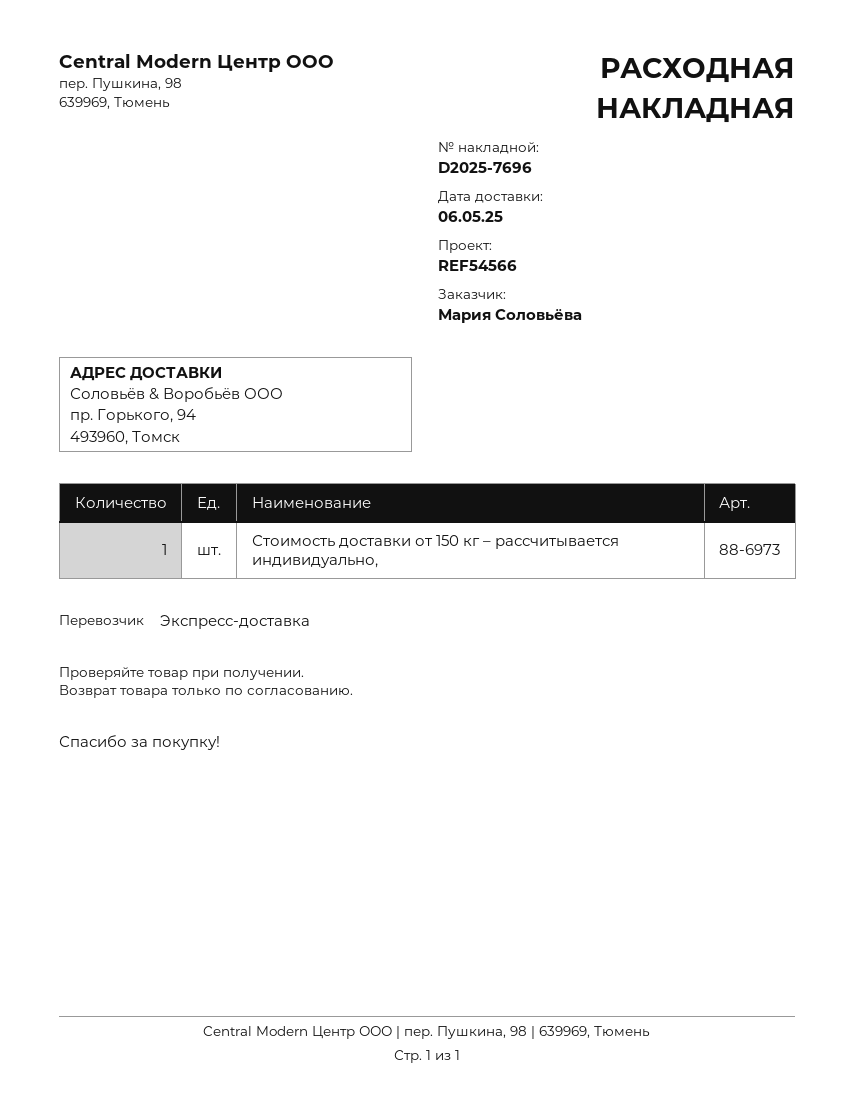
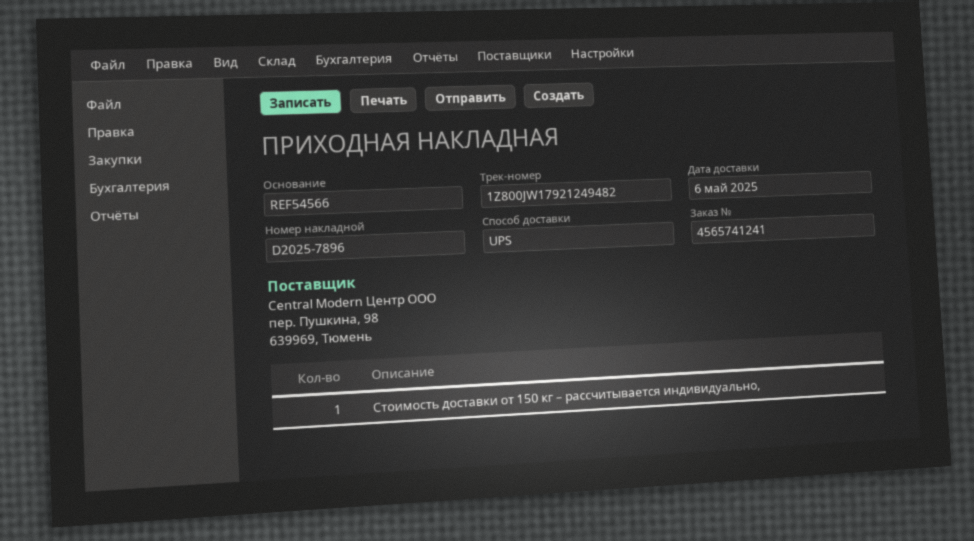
delivery note number: D2025-7696 -> D2025-7896
shipping method: express -> UPS

